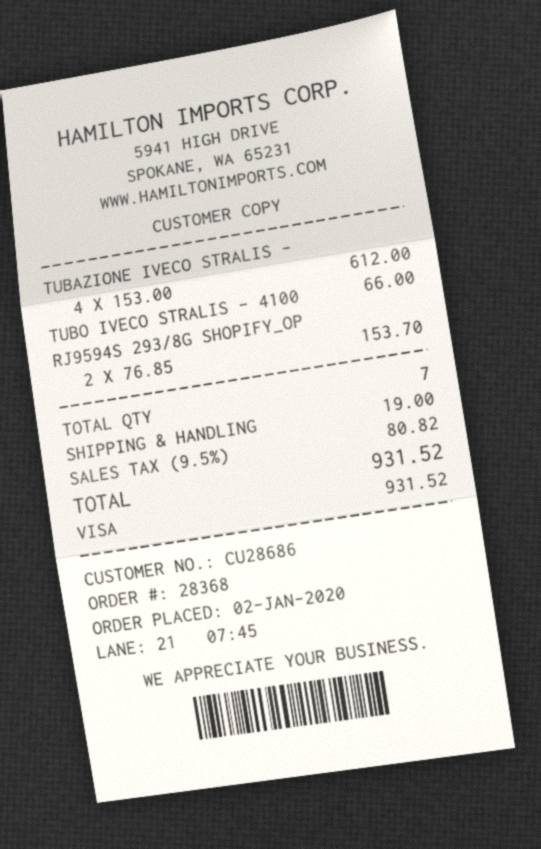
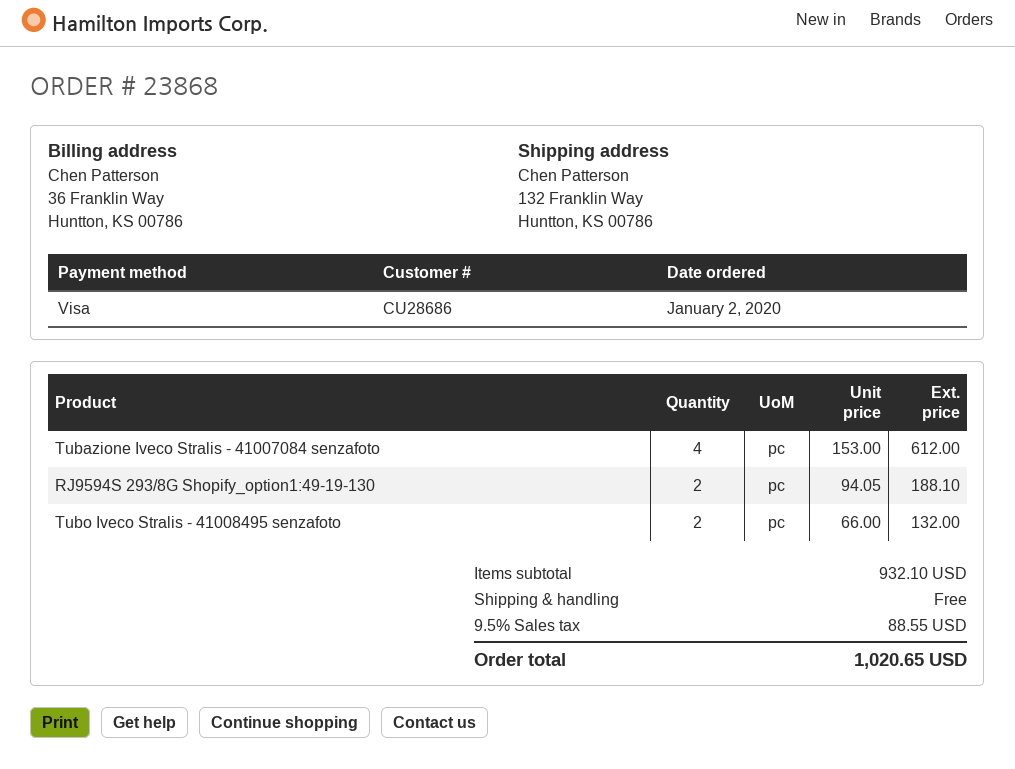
order number: 28368 -> 23868
TUBO IVECO STRALIS - 4100: 1 x 66.00 = 66.00 -> 2 x 66.00 = 132.00
RJ9594S 293/8G SHOPIFY_OP: 2 x 76.85 = 153.70 -> 2 x 94.05 = 188.10
shipping: 19.00 -> 0.00
tax: 9.5% = 80.82 -> 9.5% = 88.55
total: 931.52 -> 1020.65

